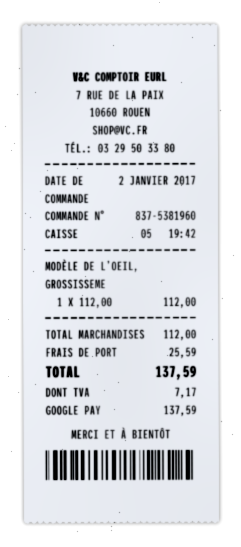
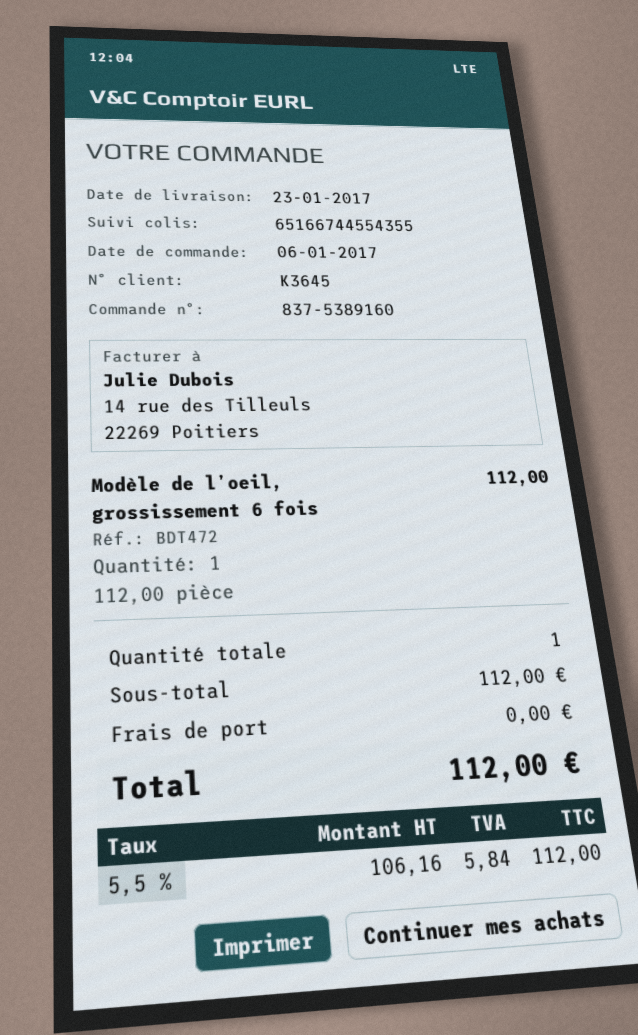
order number: 837-5381960 -> 837-5389160
order date: 2017-01-02 -> 2017-01-06
shipping: 25.59 -> 0.00
tax: 7.17 -> 5.84
total: 137.59 -> 112.00

